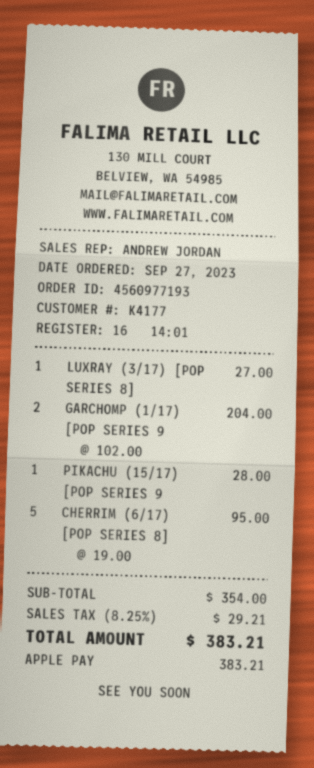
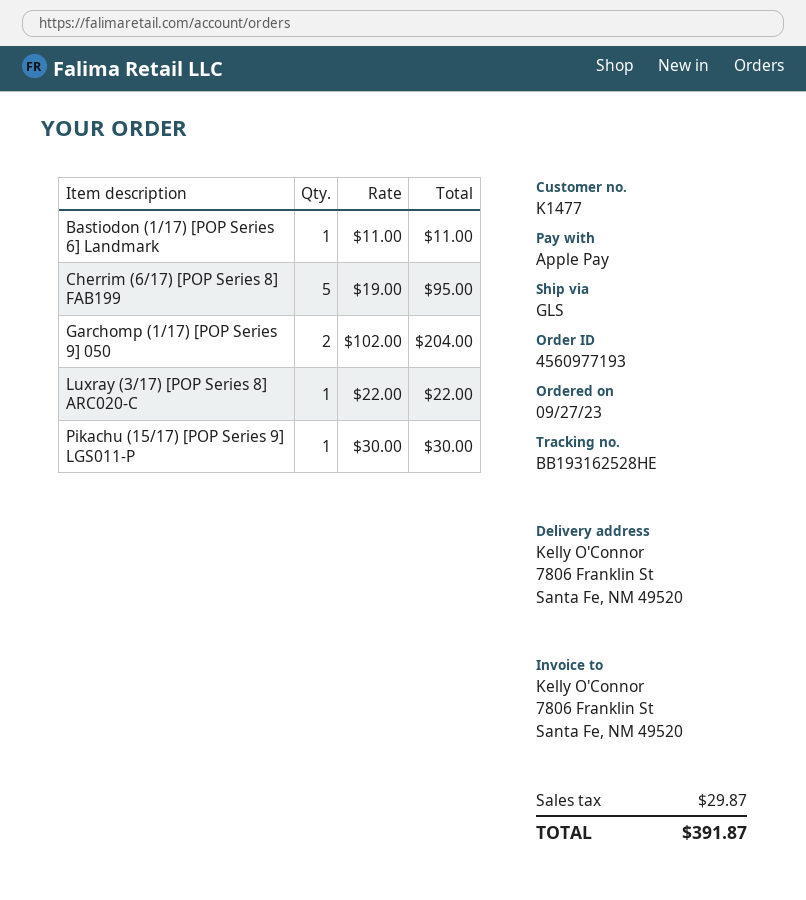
customer number: K4177 -> K1477
LUXRAY (3/17) [POP SERIES 8]: 1 x 27.00 = 27.00 -> 1 x 22.00 = 22.00
PIKACHU (15/17) [POP SERIES 9: 1 x 28.00 = 28.00 -> 1 x 30.00 = 30.00
Bastiodon (1/17) [POP Series 6] Landmark: none -> 1 x 11.00 = 11.00
tax: 29.21 -> 29.87
total: 383.21 -> 391.87

